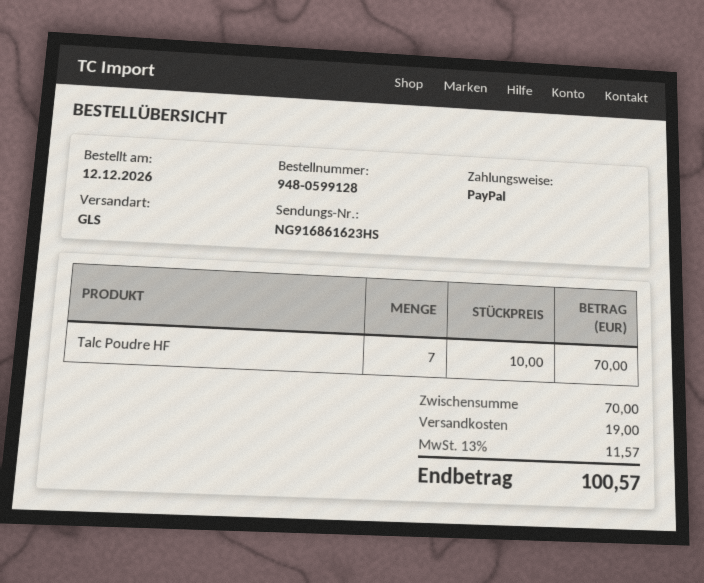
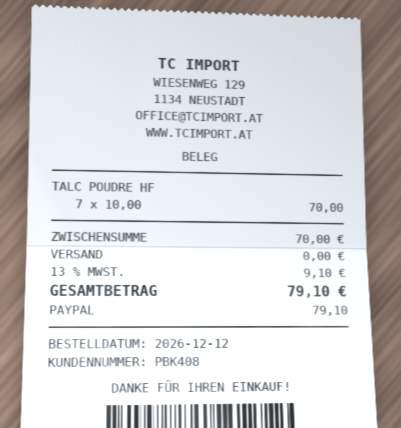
shipping: 19.00 -> 0.00
tax: 13% = 11.57 -> 13% = 9.10
total: 100.57 -> 79.10

